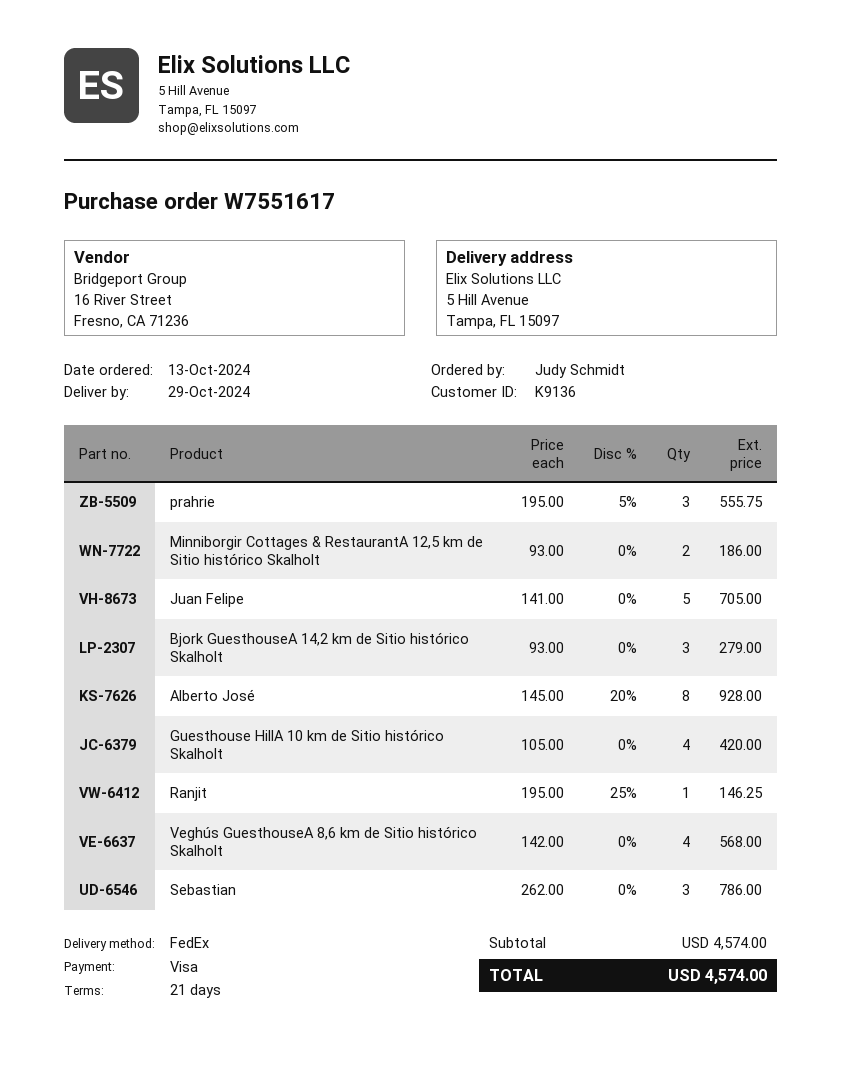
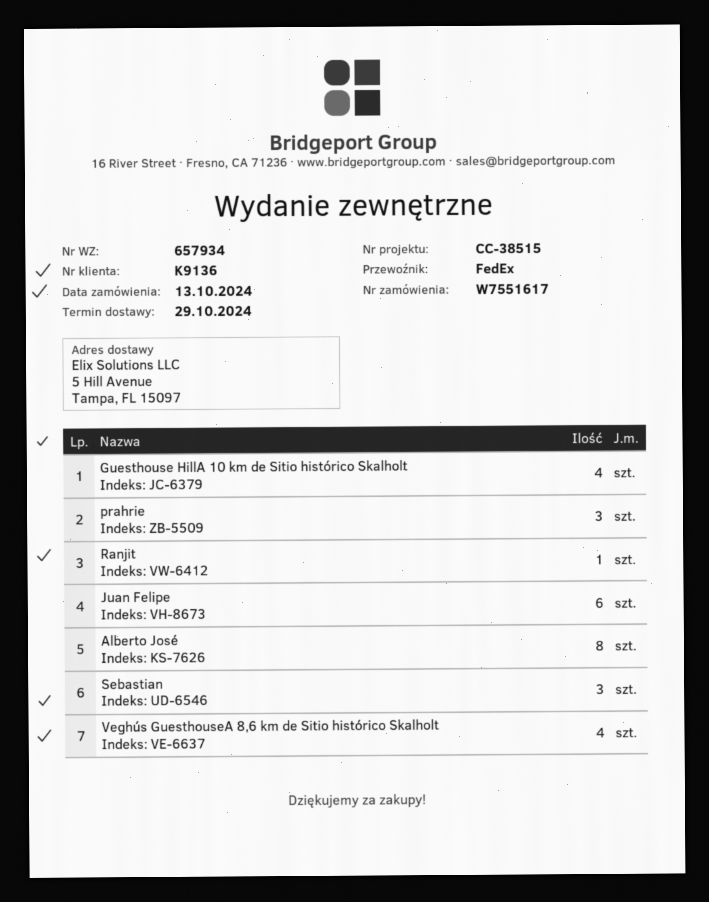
Minniborgir Cottages & RestaurantA 12,5 km de Sitio histórico Skalholt: 2 -> none
Juan Felipe: 5 -> 6
Bjork GuesthouseA 14,2 km de Sitio histórico Skalholt: 3 -> none

